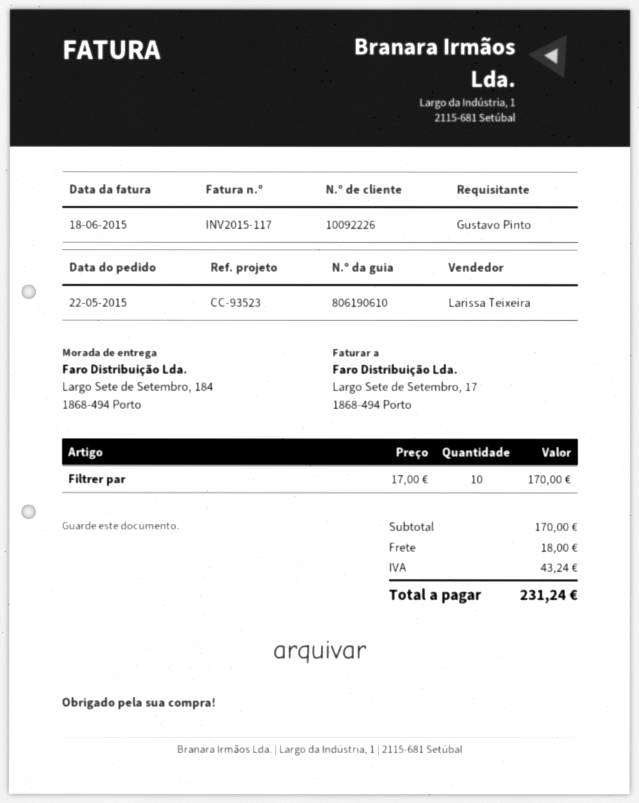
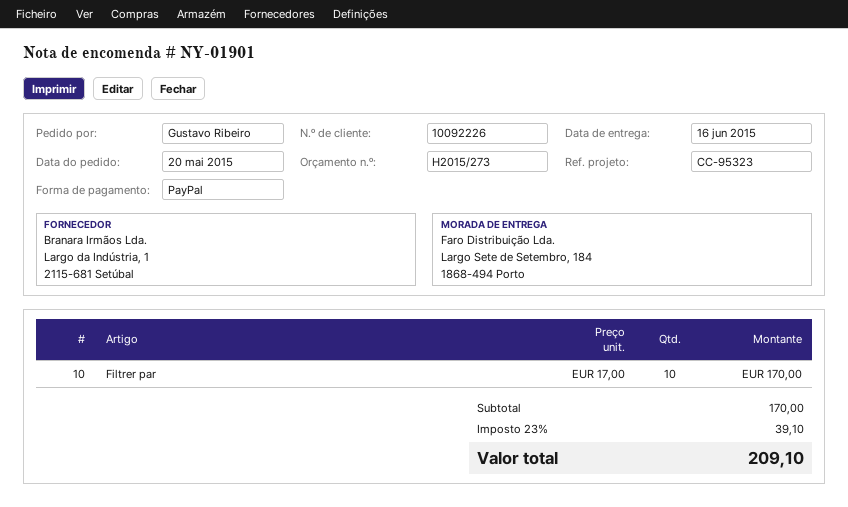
order date: 2015-05-22 -> 2015-05-20
reference: CC-93523 -> CC-95323
ordered by: Gustavo Pinto -> Gustavo Ribeiro
shipping: 18.00 -> none
tax: 43.24 -> 39.10
total: 231.24 -> 209.10

